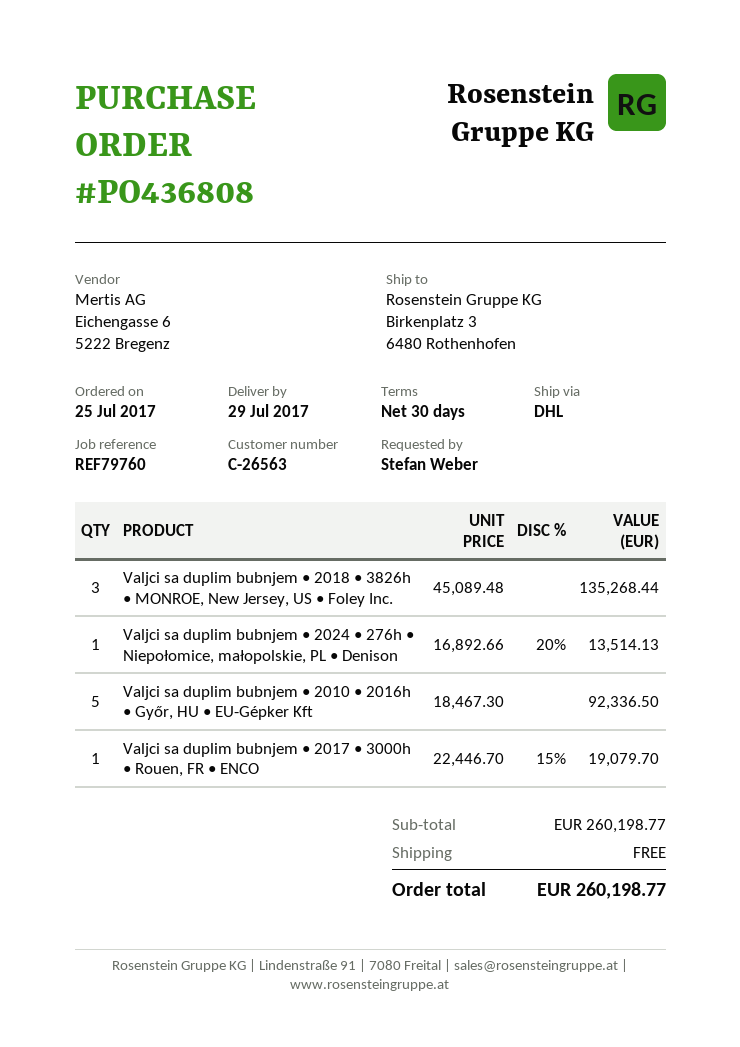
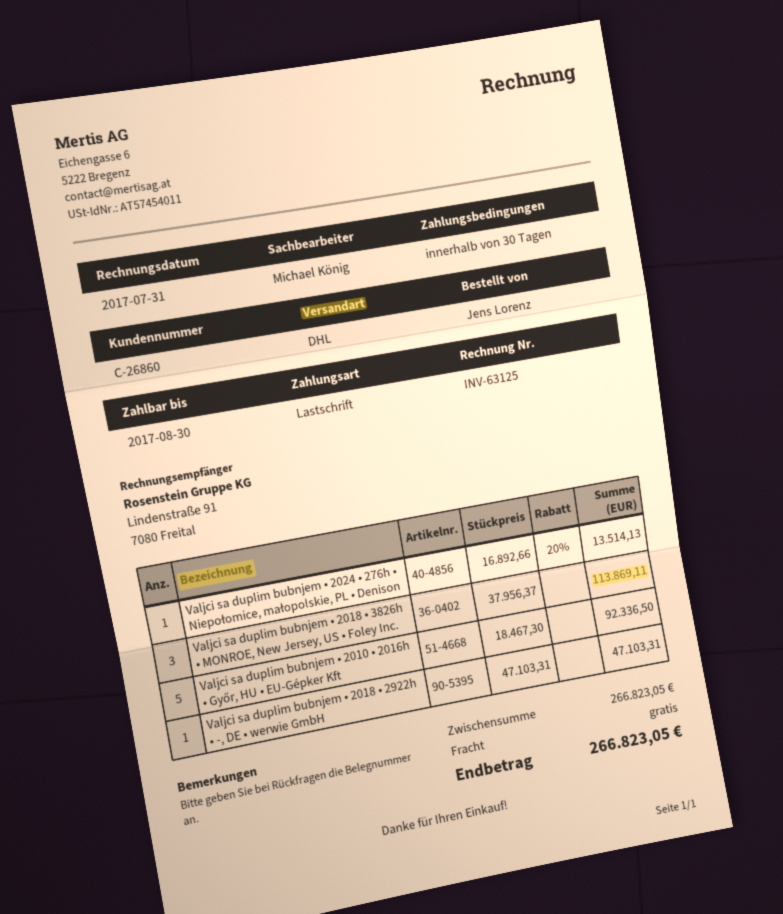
customer number: C-26563 -> C-26860
ordered by: Stefan Weber -> Jens Lorenz
Valjci sa duplim bubnjem • 2018 • 3826h • MONROE, New Jersey, US • Foley Inc.: 3 x 45089.48 = 135268.44 -> 3 x 37956.37 = 113869.11
Valjci sa duplim bubnjem • 2017 • 3000h • Rouen, FR • ENCO: 1 x 22446.70 - 15% = 19079.70 -> none
Valjci sa duplim bubnjem • 2018 • 2922h • -, DE • werwie GmbH: none -> 1 x 47103.31 = 47103.31
subtotal: 260198.77 -> 266823.05
total: 260198.77 -> 266823.05

